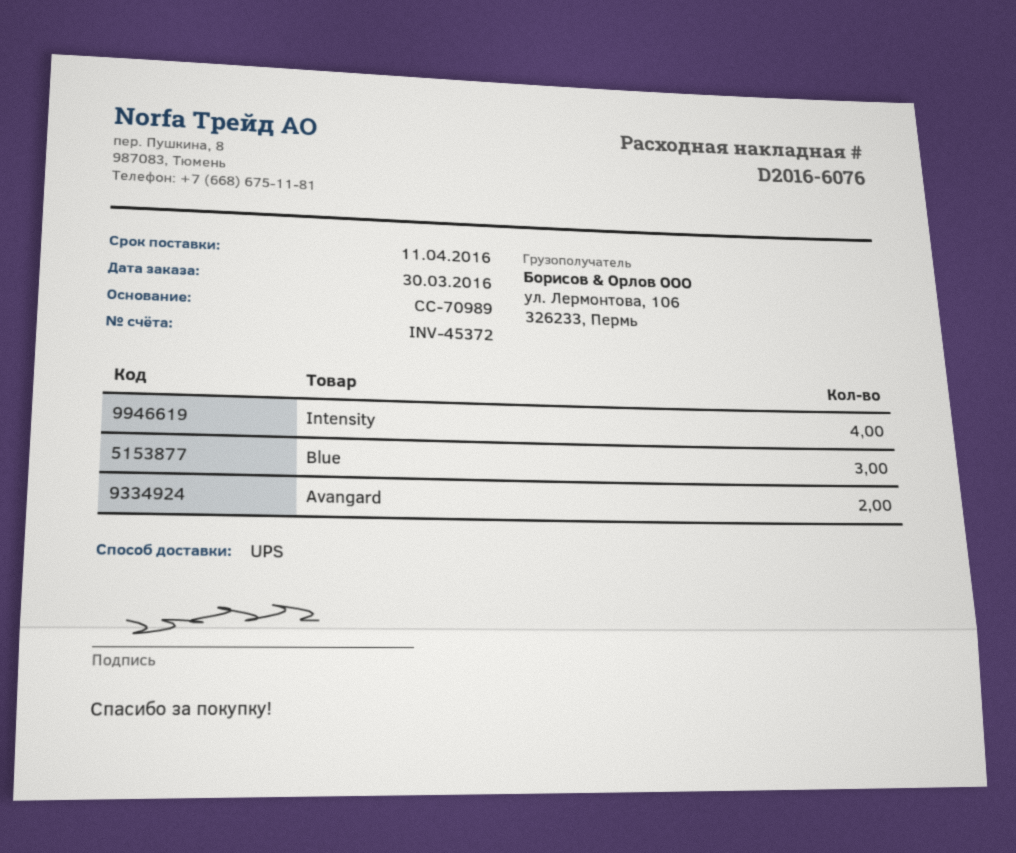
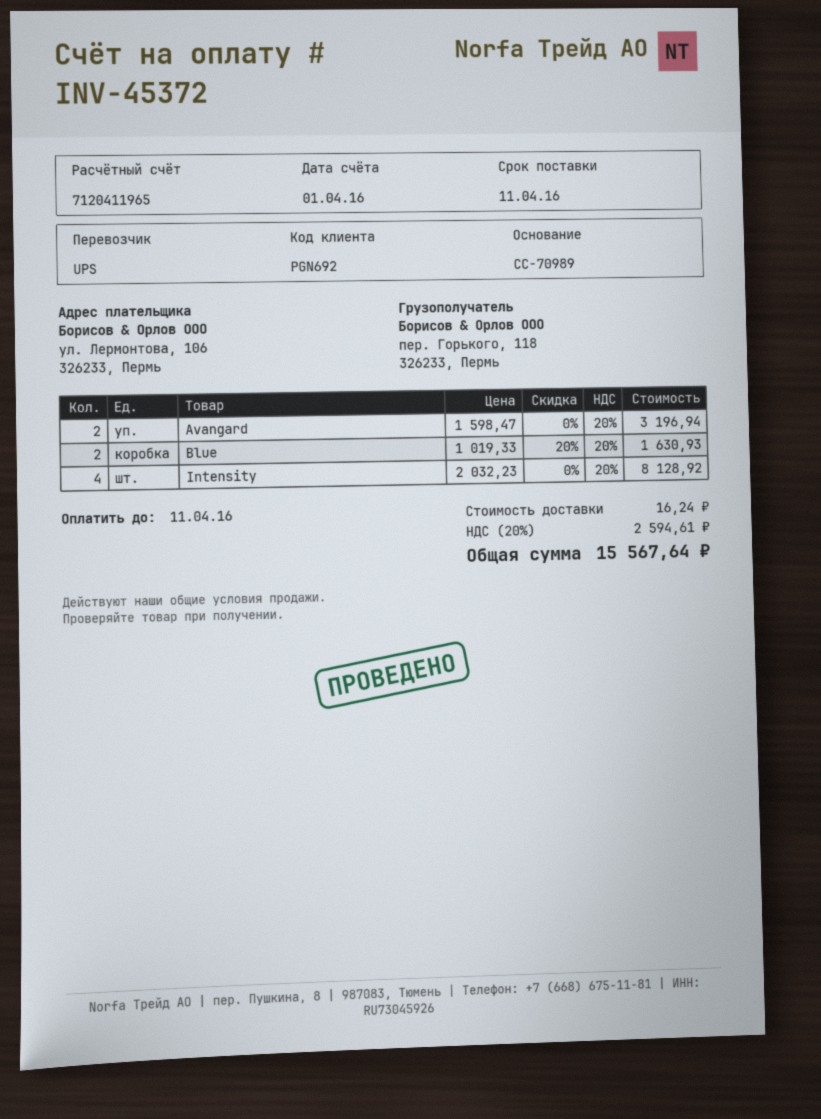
ship to: ул. Лермонтова, 106, 326233, Пермь -> пер. Горького, 118, 326233, Пермь
Blue: 3 -> 2

